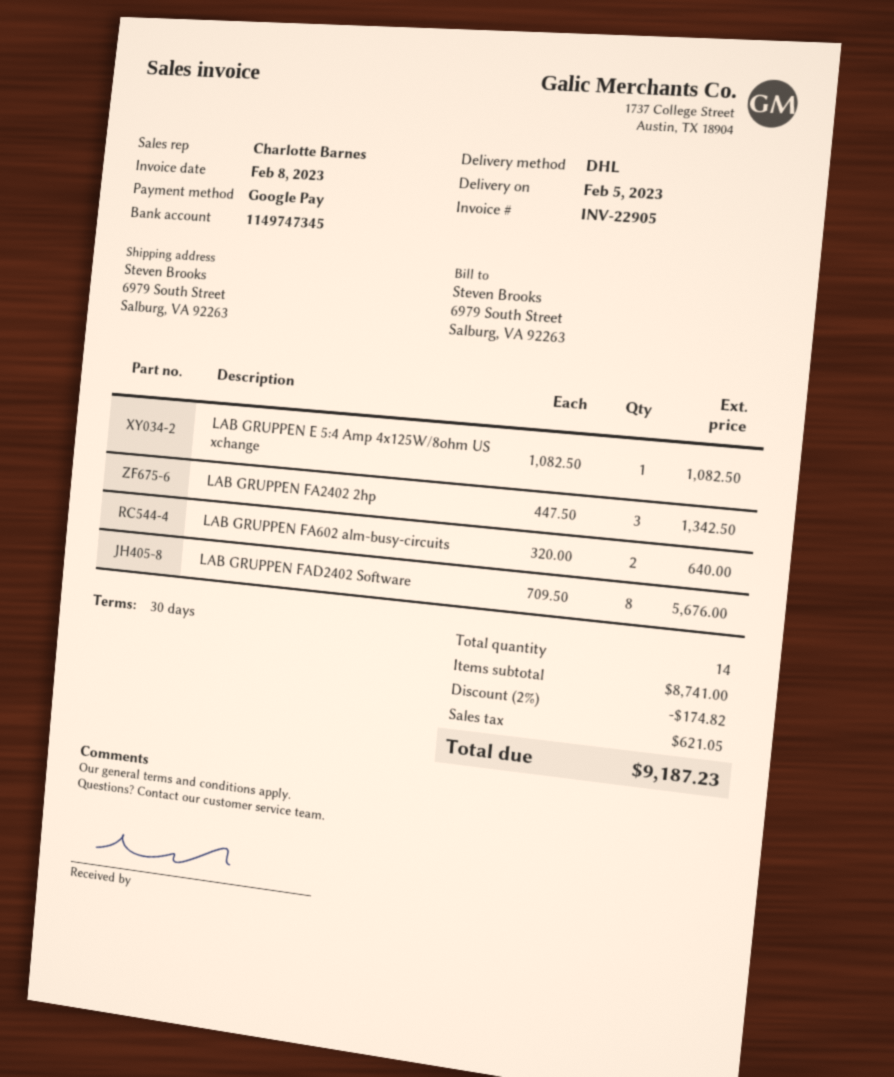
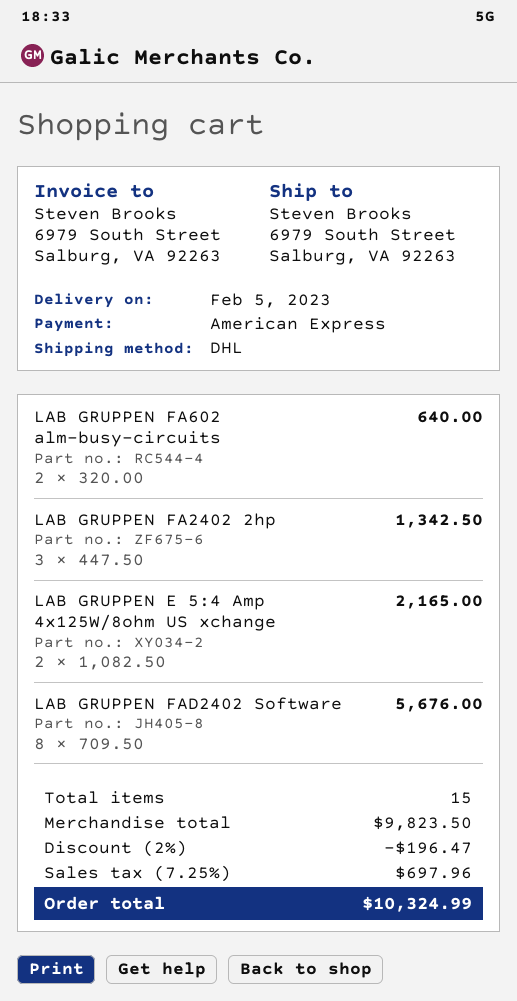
payment method: Google Pay -> American Express
LAB GRUPPEN E 5:4 Amp 4x125W/8ohm US xchange: 1 x 1082.50 = 1082.50 -> 2 x 1082.50 = 2165.00
total quantity: 14 -> 15
subtotal: 8741.00 -> 9823.50
discount: 2% = 174.82 -> 2% = 196.47
tax: 621.05 -> 697.96
total: 9187.23 -> 10324.99

